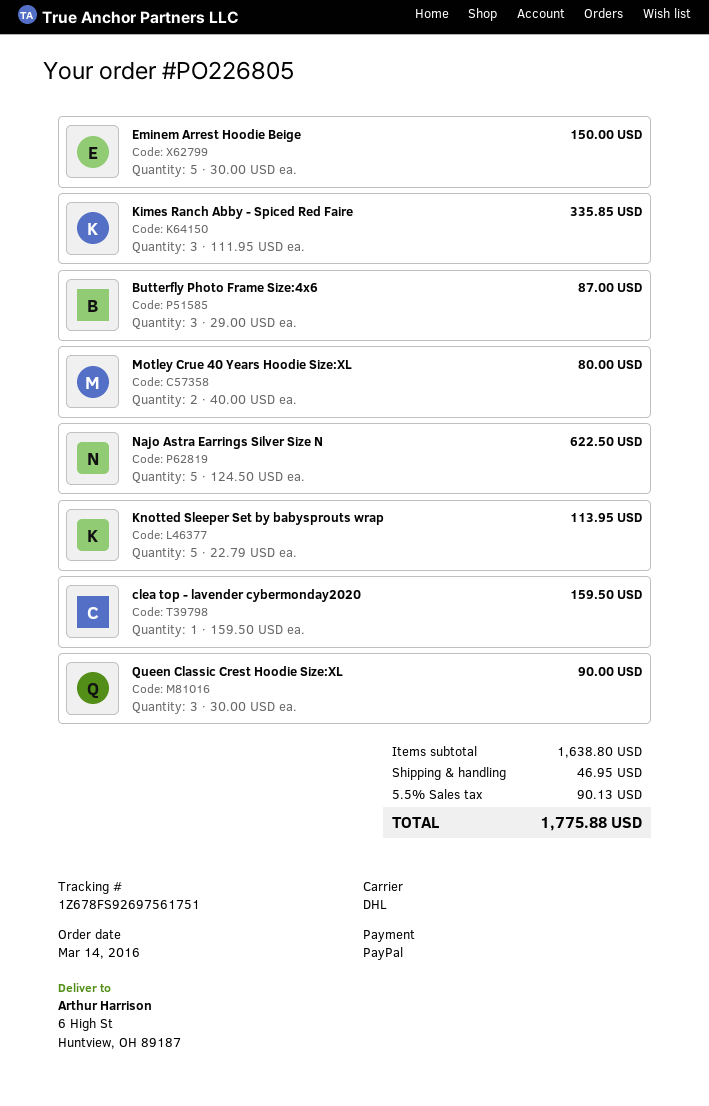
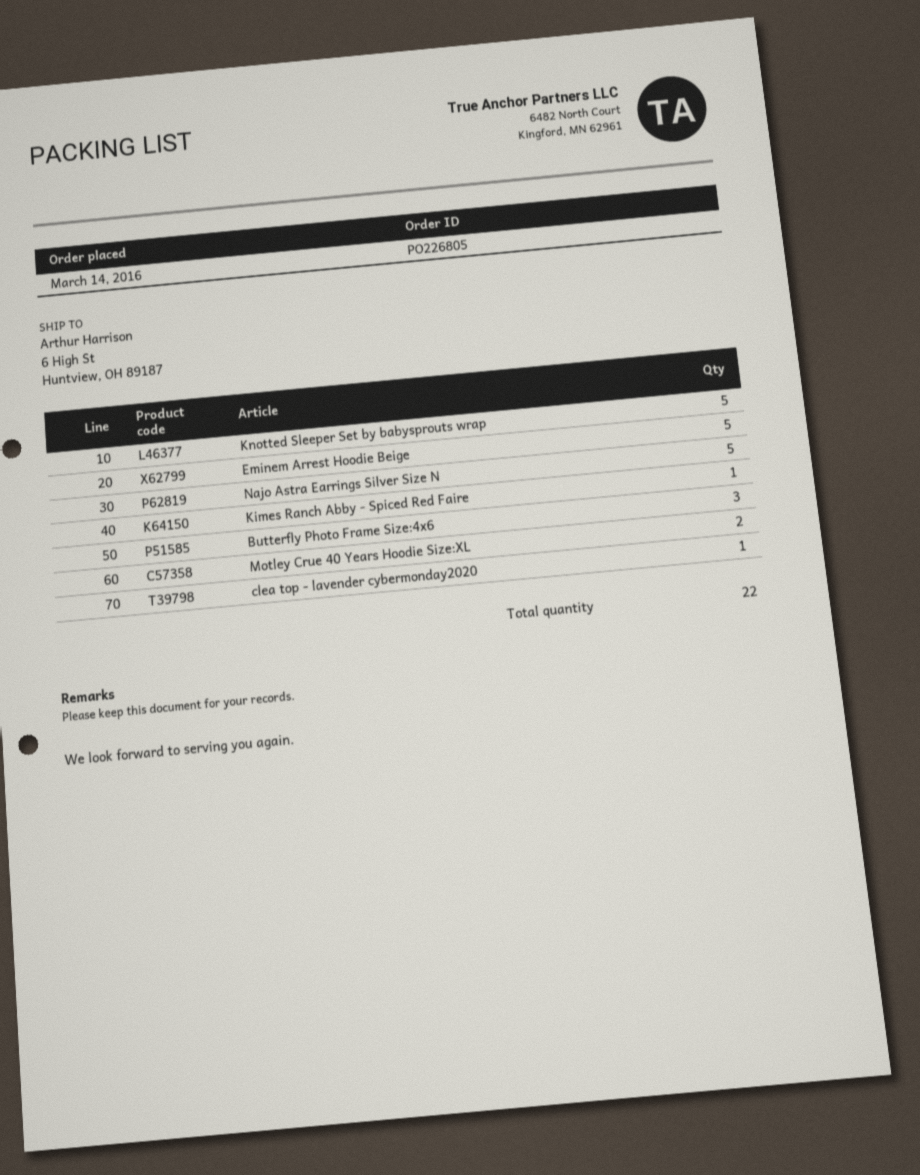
Kimes Ranch Abby - Spiced Red Faire: 3 -> 1
Queen Classic Crest Hoodie Size:XL: 3 -> none

